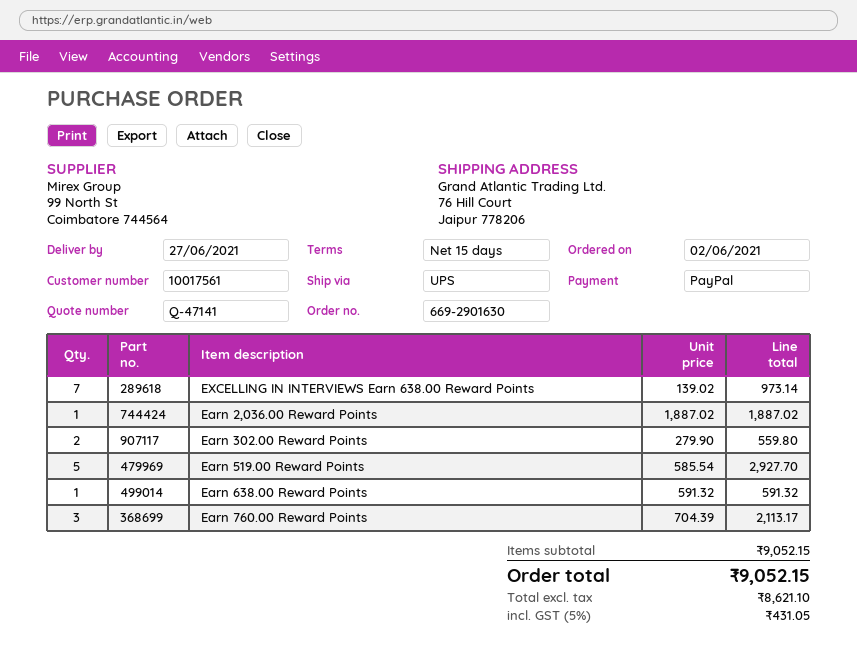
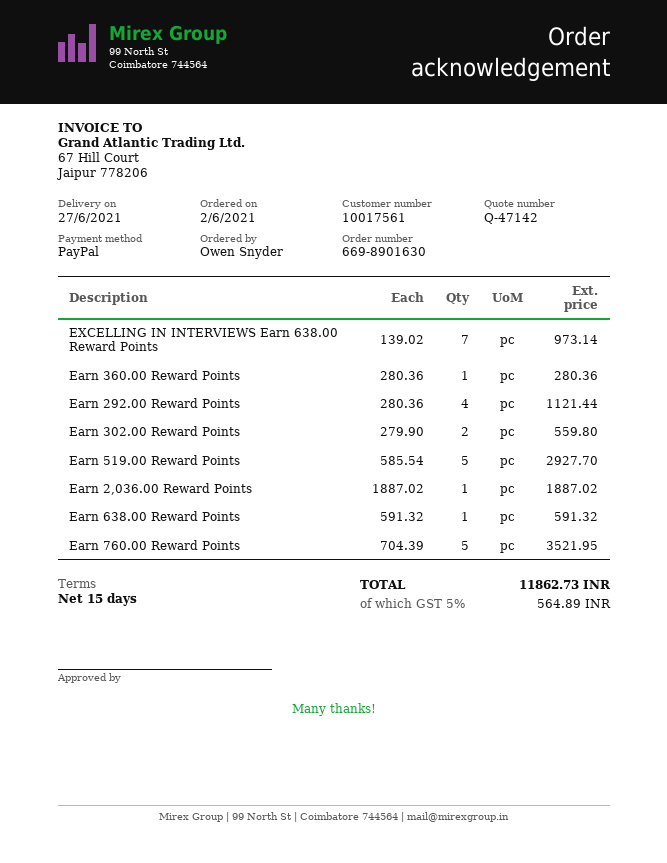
quote number: Q-47141 -> Q-47142
order number: 669-2901630 -> 669-8901630
Earn 760.00 Reward Points: 3 x 704.39 = 2113.17 -> 5 x 704.39 = 3521.95
Earn 360.00 Reward Points: none -> 1 x 280.36 = 280.36
Earn 292.00 Reward Points: none -> 4 x 280.36 = 1121.44
tax: 5% = 431.05 -> 5% = 564.89
total: 9052.15 -> 11862.73

